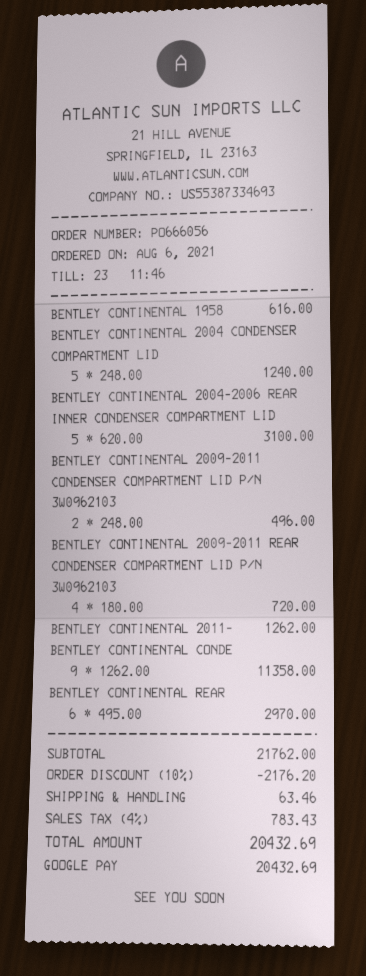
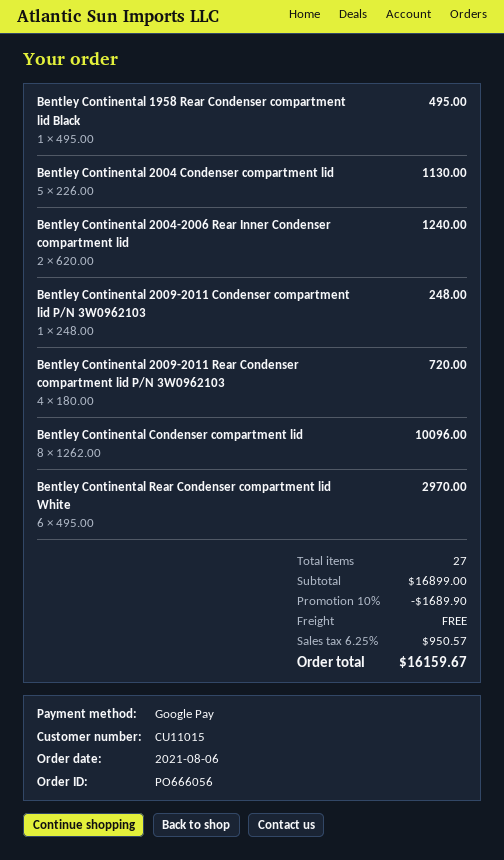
BENTLEY CONTINENTAL 1958: 1 x 616.00 = 616.00 -> 1 x 495.00 = 495.00
BENTLEY CONTINENTAL 2004 CONDENSER COMPARTMENT LID: 5 x 248.00 = 1240.00 -> 5 x 226.00 = 1130.00
BENTLEY CONTINENTAL 2004-2006 REAR INNER CONDENSER COMPARTMENT LID: 5 x 620.00 = 3100.00 -> 2 x 620.00 = 1240.00
BENTLEY CONTINENTAL 2009-2011 CONDENSER COMPARTMENT LID P/N 3W0962103: 2 x 248.00 = 496.00 -> 1 x 248.00 = 248.00
BENTLEY CONTINENTAL 2011-: 1 x 1262.00 = 1262.00 -> none
BENTLEY CONTINENTAL CONDE: 9 x 1262.00 = 11358.00 -> 8 x 1262.00 = 10096.00
subtotal: 21762.00 -> 16899.00
discount: 10% = 2176.20 -> 10% = 1689.90
shipping: 63.46 -> 0.00
tax: 4% = 783.43 -> 6.25% = 950.57
total: 20432.69 -> 16159.67

